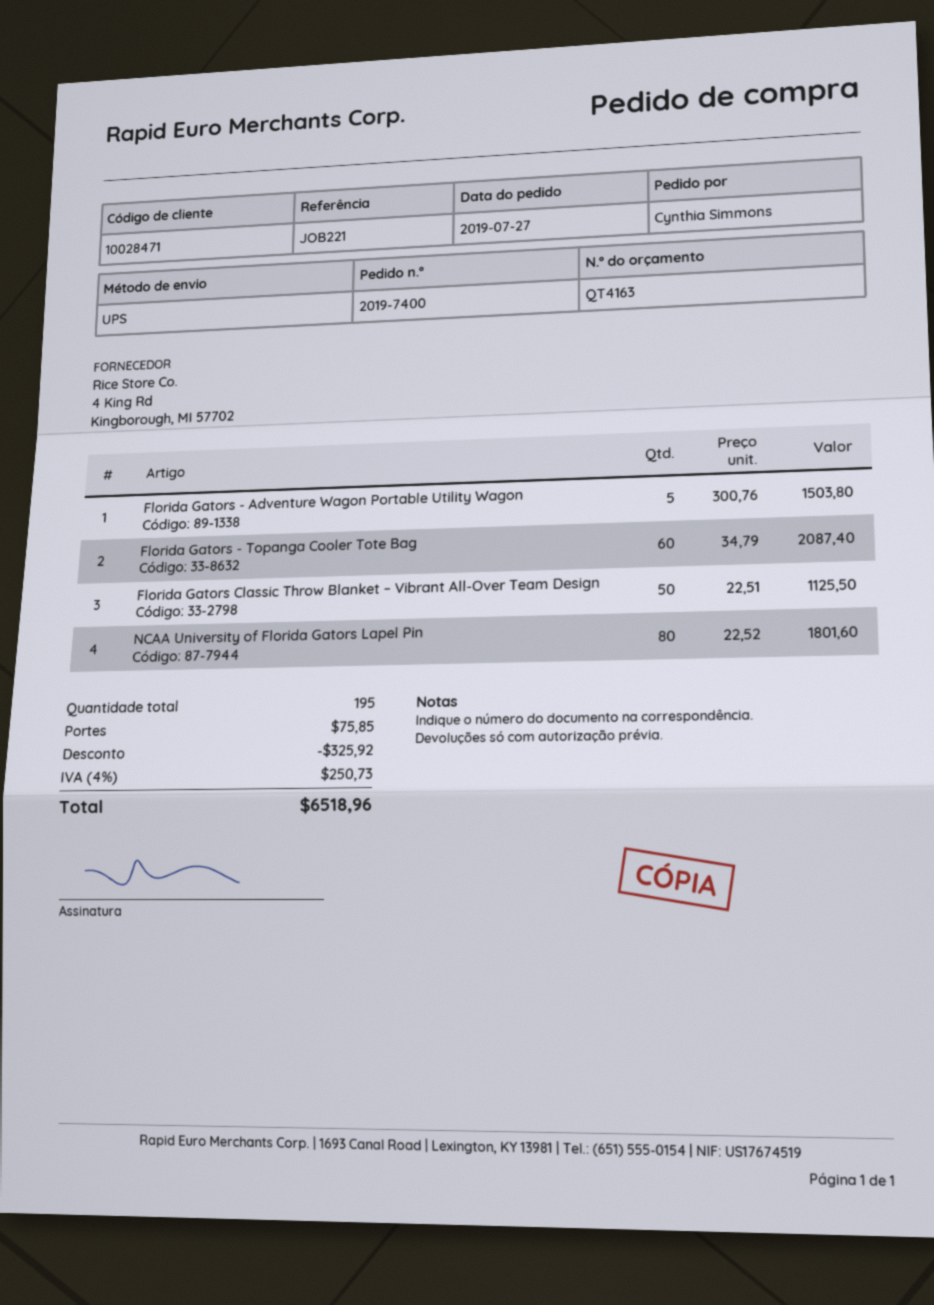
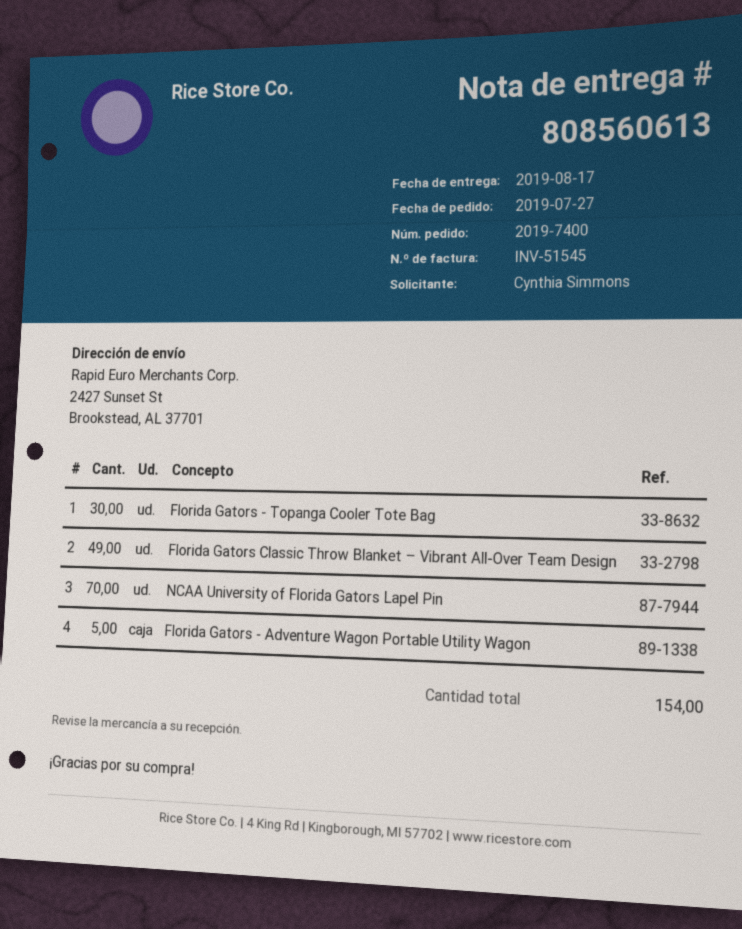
Florida Gators - Topanga Cooler Tote Bag: 60 -> 30
Florida Gators Classic Throw Blanket – Vibrant All-Over Team Design: 50 -> 49
NCAA University of Florida Gators Lapel Pin: 80 -> 70
total quantity: 195 -> 154

